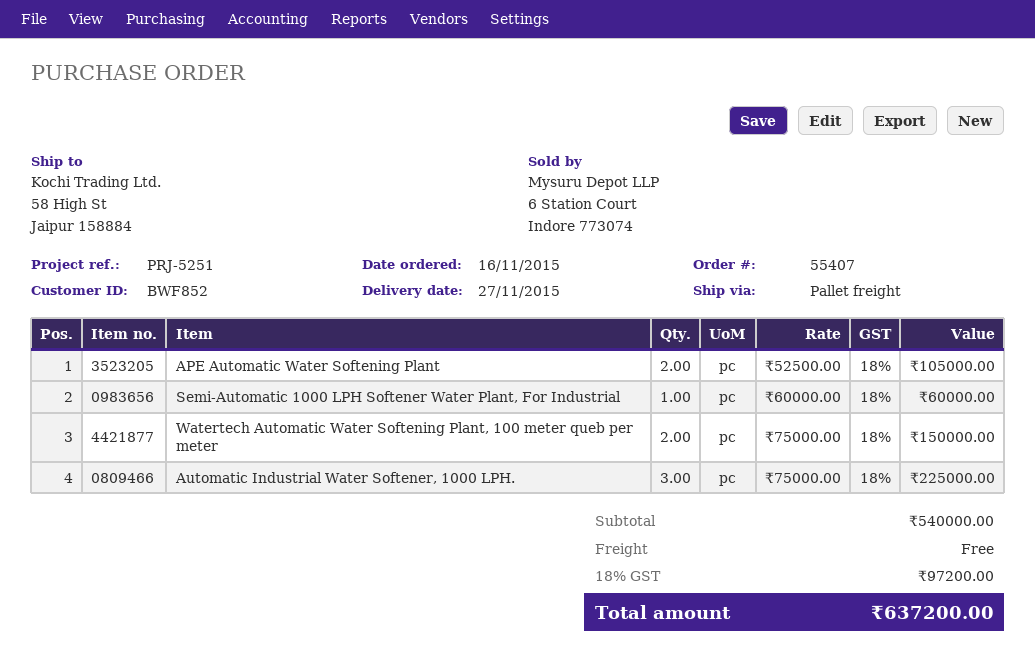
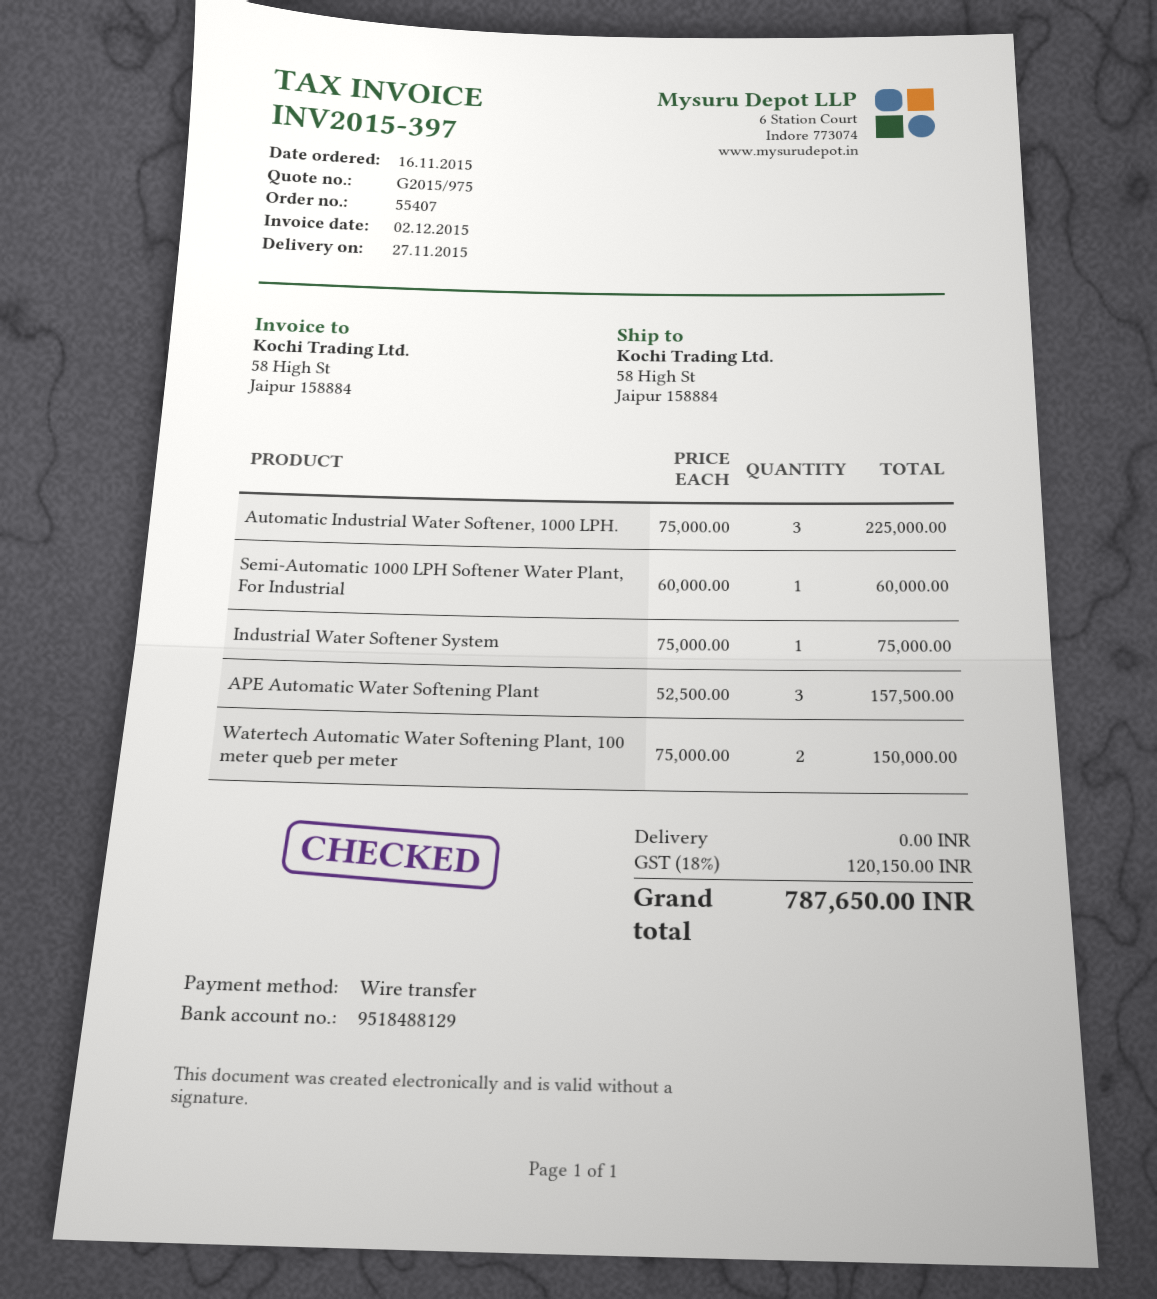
APE Automatic Water Softening Plant: 2 x 52500.00 = 105000.00 -> 3 x 52500.00 = 157500.00
Industrial Water Softener System: none -> 1 x 75000.00 = 75000.00
tax: 18% = 97200.00 -> 18% = 120150.00
total: 637200.00 -> 787650.00

